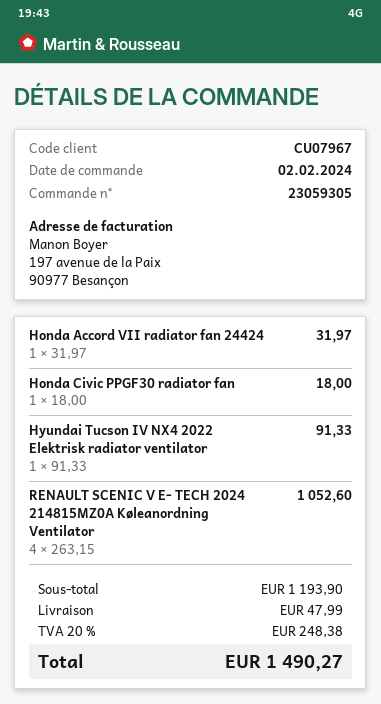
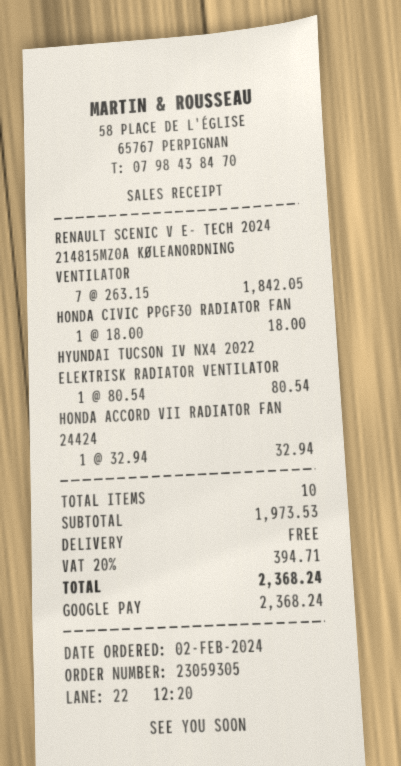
Honda Accord VII radiator fan 24424: 1 x 31.97 = 31.97 -> 1 x 32.94 = 32.94
Hyundai Tucson IV NX4 2022 Elektrisk radiator ventilator: 1 x 91.33 = 91.33 -> 1 x 80.54 = 80.54
RENAULT SCENIC V E- TECH 2024 214815MZ0A Køleanordning Ventilator: 4 x 263.15 = 1052.60 -> 7 x 263.15 = 1842.05
subtotal: 1193.90 -> 1973.53
shipping: 47.99 -> 0.00
tax: 20% = 248.38 -> 20% = 394.71
total: 1490.27 -> 2368.24

